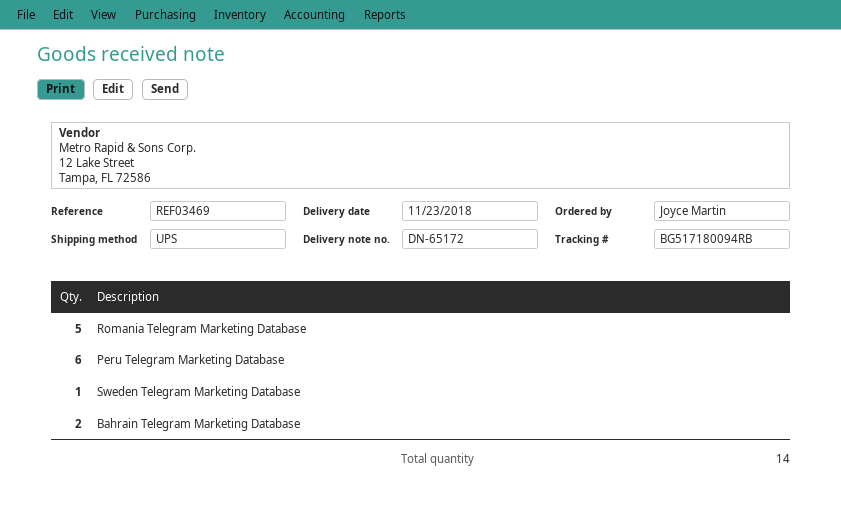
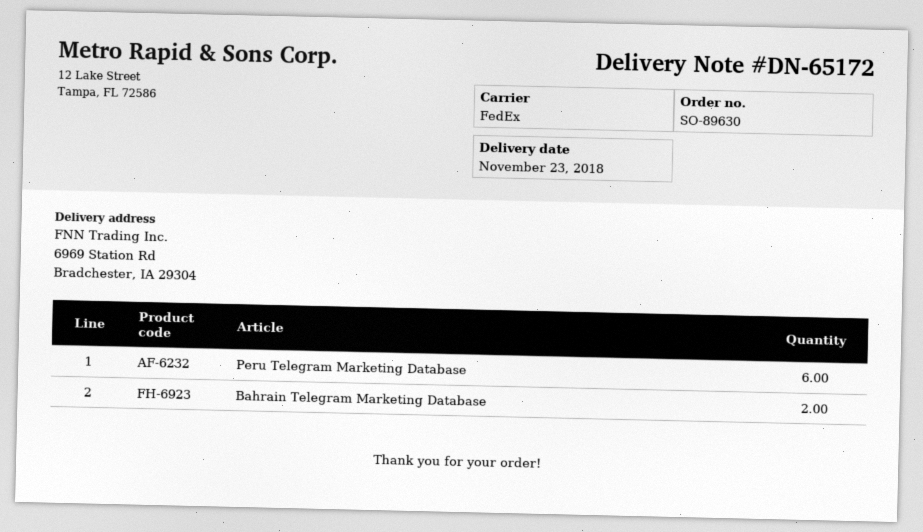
shipping method: UPS -> FedEx
Romania Telegram Marketing Database: 5 -> none
Sweden Telegram Marketing Database: 1 -> none

